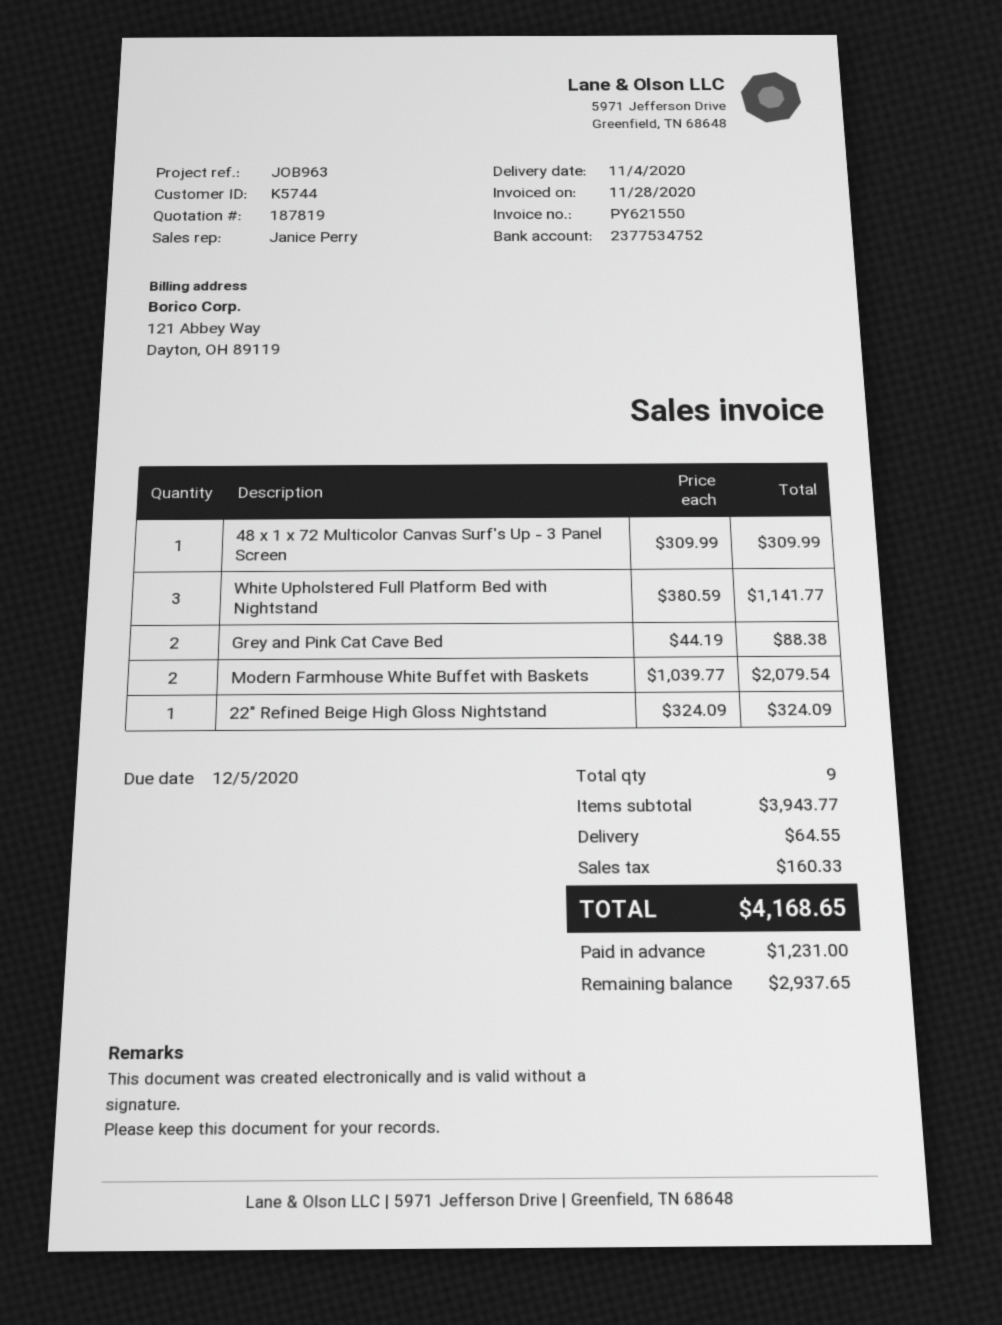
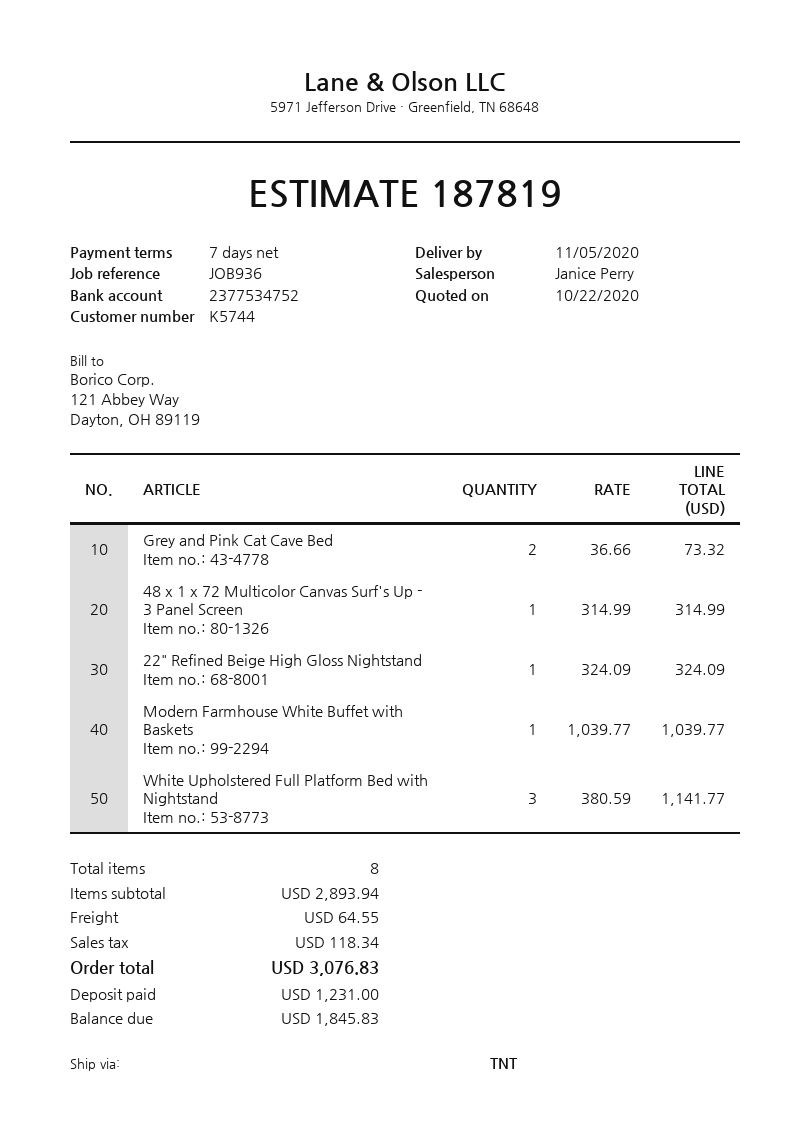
delivery date: 2020-11-04 -> 2020-11-05
reference: JOB963 -> JOB936
48 x 1 x 72 Multicolor Canvas Surf's Up - 3 Panel Screen: 1 x 309.99 = 309.99 -> 1 x 314.99 = 314.99
Grey and Pink Cat Cave Bed: 2 x 44.19 = 88.38 -> 2 x 36.66 = 73.32
Modern Farmhouse White Buffet with Baskets: 2 x 1039.77 = 2079.54 -> 1 x 1039.77 = 1039.77
total quantity: 9 -> 8
subtotal: 3943.77 -> 2893.94
tax: 160.33 -> 118.34
total: 4168.65 -> 3076.83
balance: 2937.65 -> 1845.83

